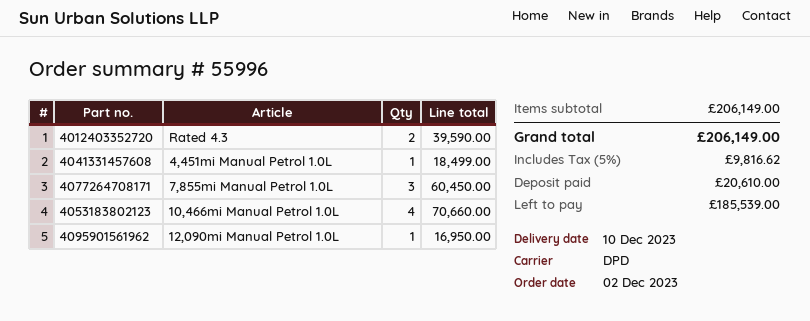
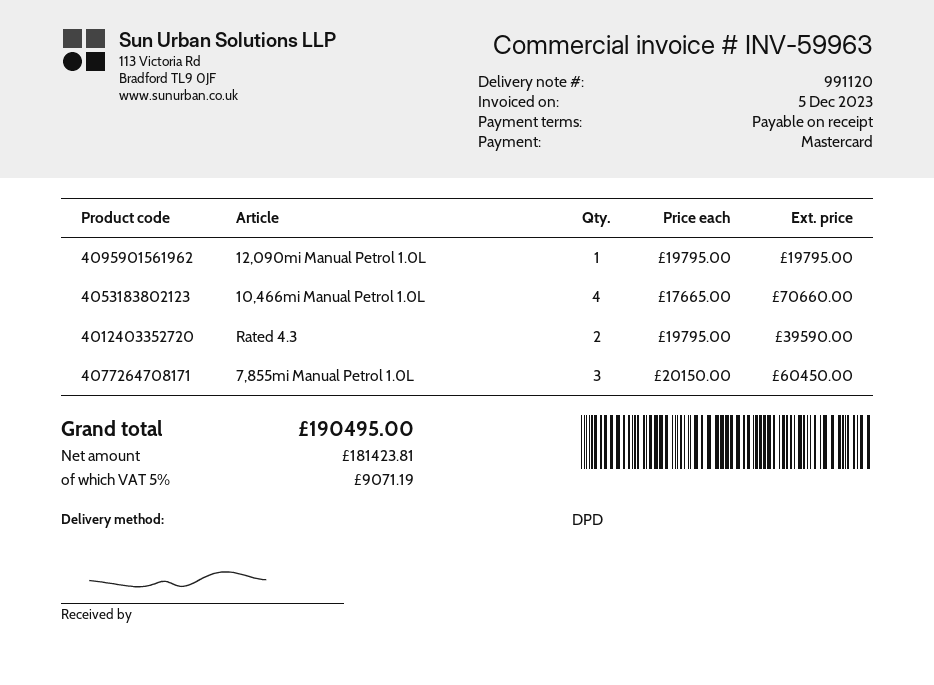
4,451mi Manual Petrol 1.0L: 1 for 18499.00 -> none
12,090mi Manual Petrol 1.0L: 1 for 16950.00 -> 1 for 19795.00
tax: 5% = 9816.62 -> 5% = 9071.19
total: 206149.00 -> 190495.00

